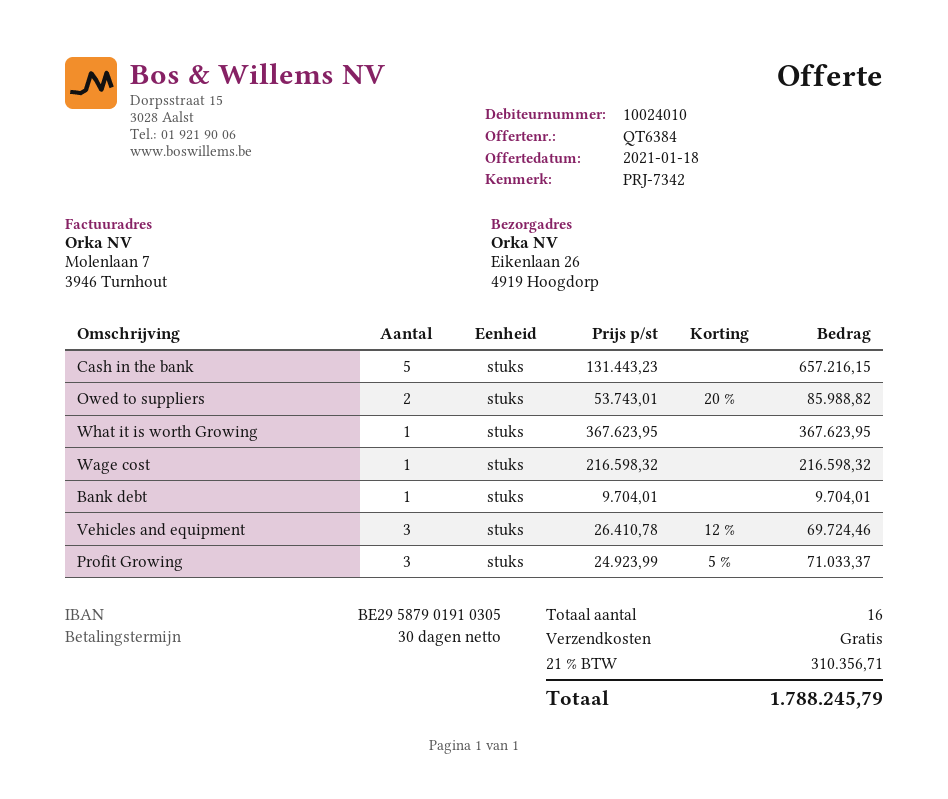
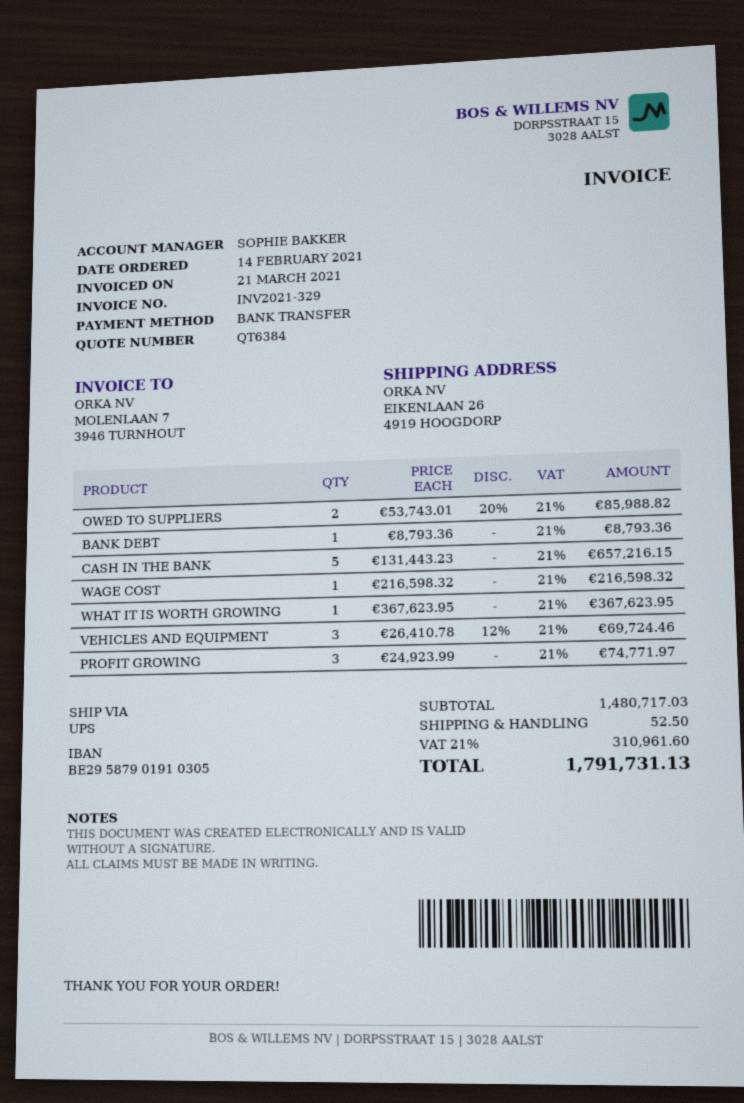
Bank debt: 1 x 9704.01 = 9704.01 -> 1 x 8793.36 = 8793.36
Profit Growing: 3 x 24923.99 - 5% = 71033.37 -> 3 x 24923.99 = 74771.97
shipping: 0.00 -> 52.50
tax: 21% = 310356.71 -> 21% = 310961.60
total: 1788245.79 -> 1791731.13

